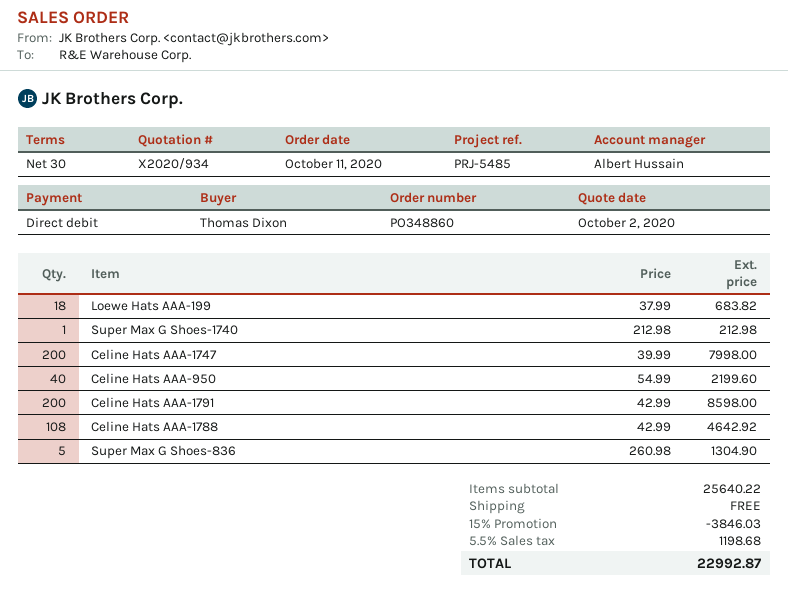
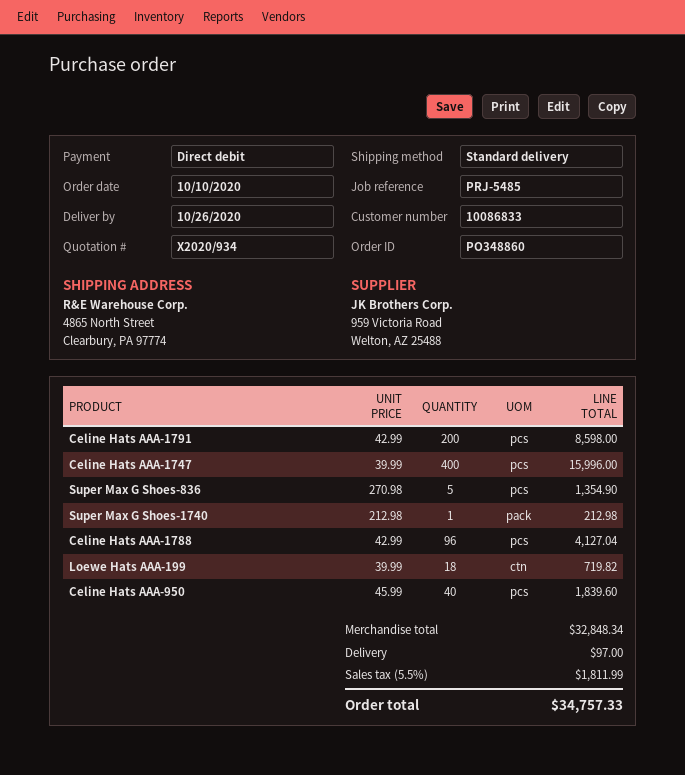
order date: 2020-10-11 -> 2020-10-10
Loewe Hats AAA-199: 18 x 37.99 = 683.82 -> 18 x 39.99 = 719.82
Celine Hats AAA-1747: 200 x 39.99 = 7998.00 -> 400 x 39.99 = 15996.00
Celine Hats AAA-950: 40 x 54.99 = 2199.60 -> 40 x 45.99 = 1839.60
Celine Hats AAA-1788: 108 x 42.99 = 4642.92 -> 96 x 42.99 = 4127.04
Super Max G Shoes-836: 5 x 260.98 = 1304.90 -> 5 x 270.98 = 1354.90
subtotal: 25640.22 -> 32848.34
discount: 15% = 3846.03 -> none
shipping: 0.00 -> 97.00
tax: 5.5% = 1198.68 -> 5.5% = 1811.99
total: 22992.87 -> 34757.33

